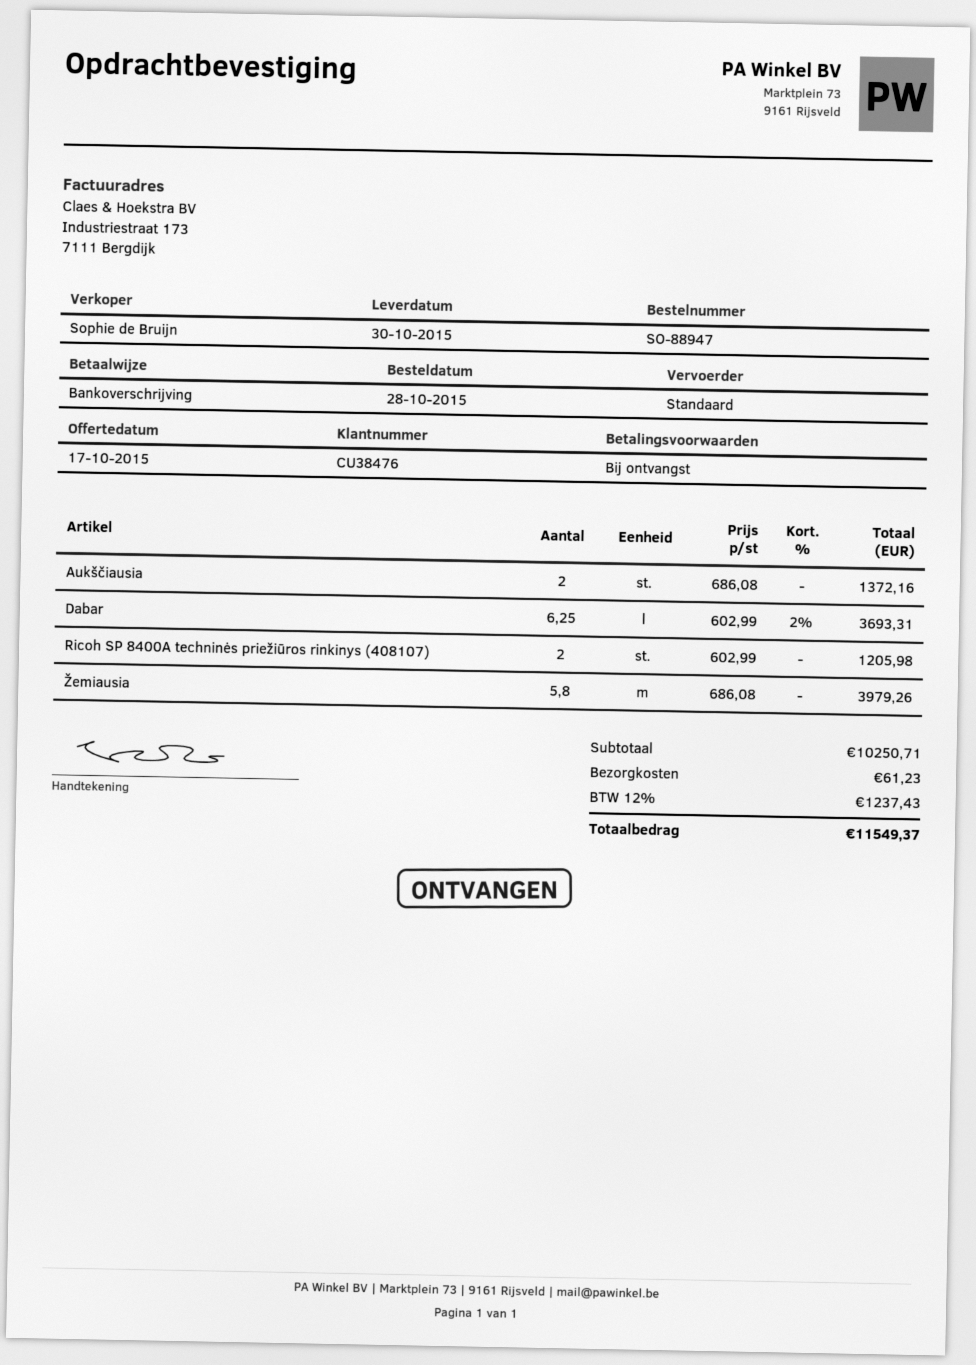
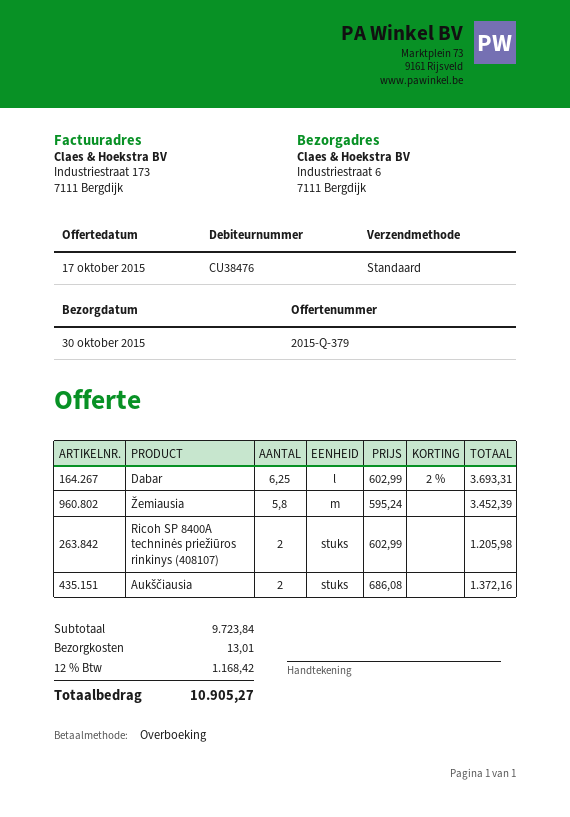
Žemiausia: 5.8 x 686.08 = 3979.26 -> 5.8 x 595.24 = 3452.39
subtotal: 10250.71 -> 9723.84
shipping: 61.23 -> 13.01
tax: 12% = 1237.43 -> 12% = 1168.42
total: 11549.37 -> 10905.27

